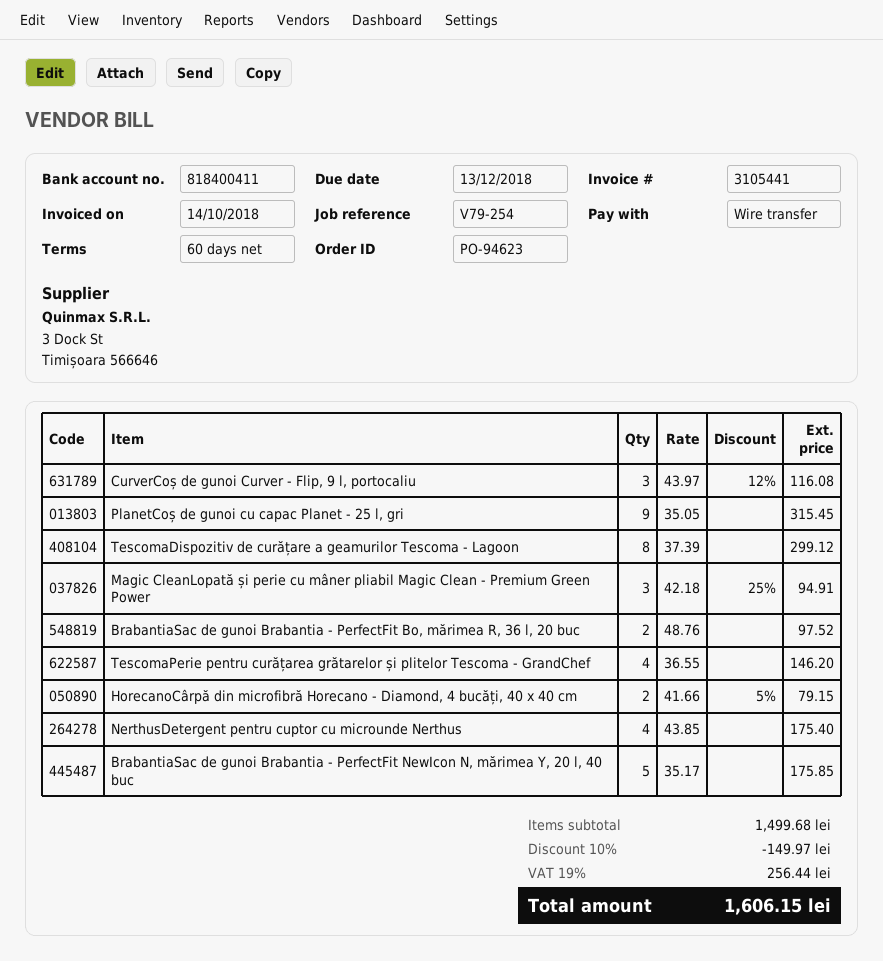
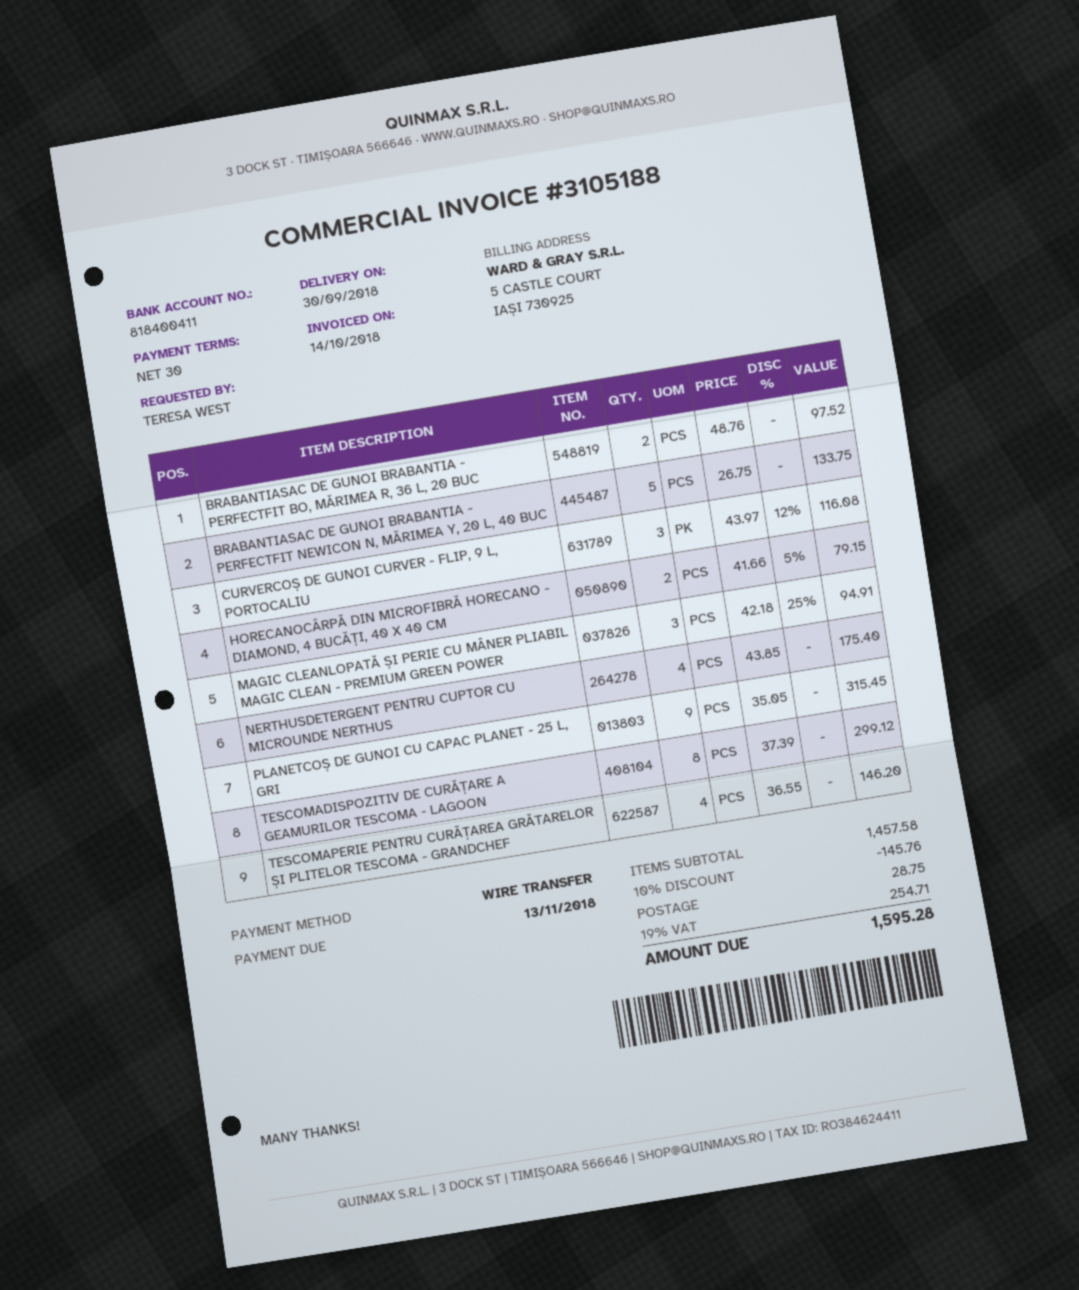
invoice number: 3105441 -> 3105188
payment terms: 60 days -> 30 days
due date: 2018-12-13 -> 2018-11-13
BrabantiaSac de gunoi Brabantia - PerfectFit NewIcon N, mărimea Y, 20 l, 40 buc: 5 x 35.17 = 175.85 -> 5 x 26.75 = 133.75
subtotal: 1499.68 -> 1457.58
discount: 10% = 149.97 -> 10% = 145.76
shipping: none -> 28.75
tax: 19% = 256.44 -> 19% = 254.71
total: 1606.15 -> 1595.28

